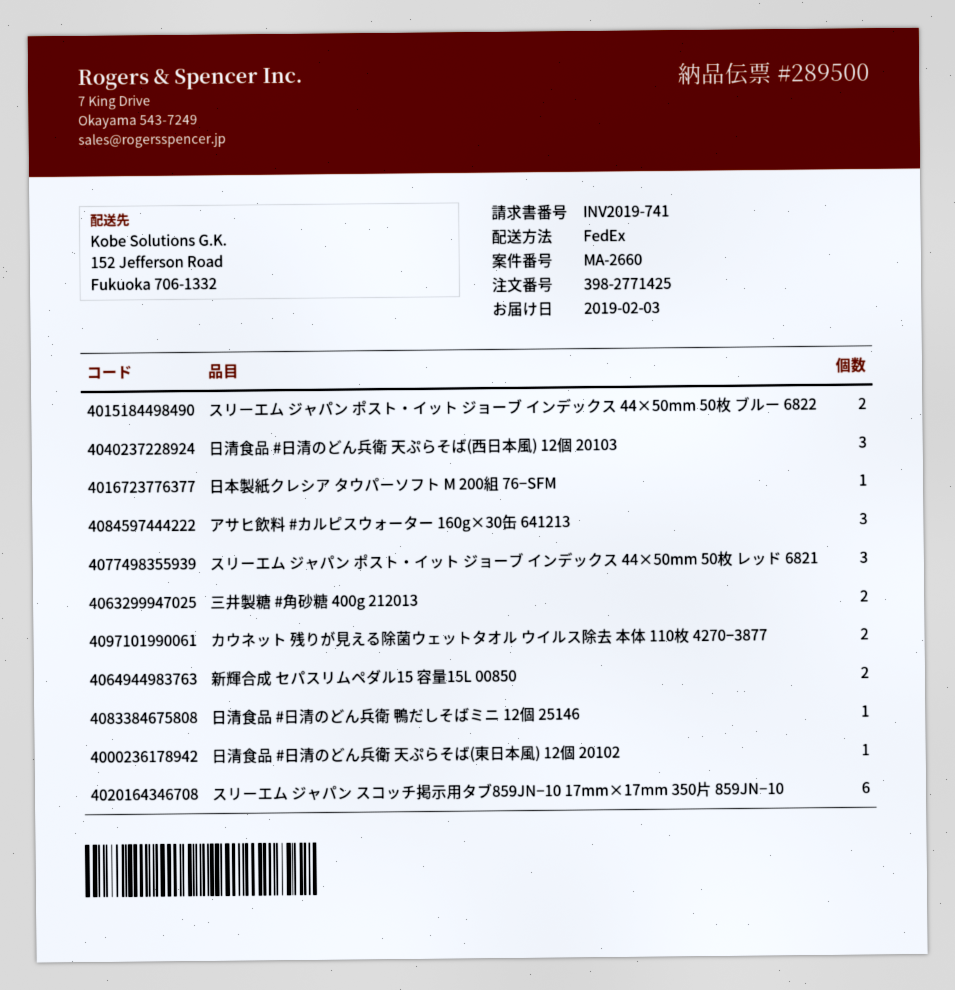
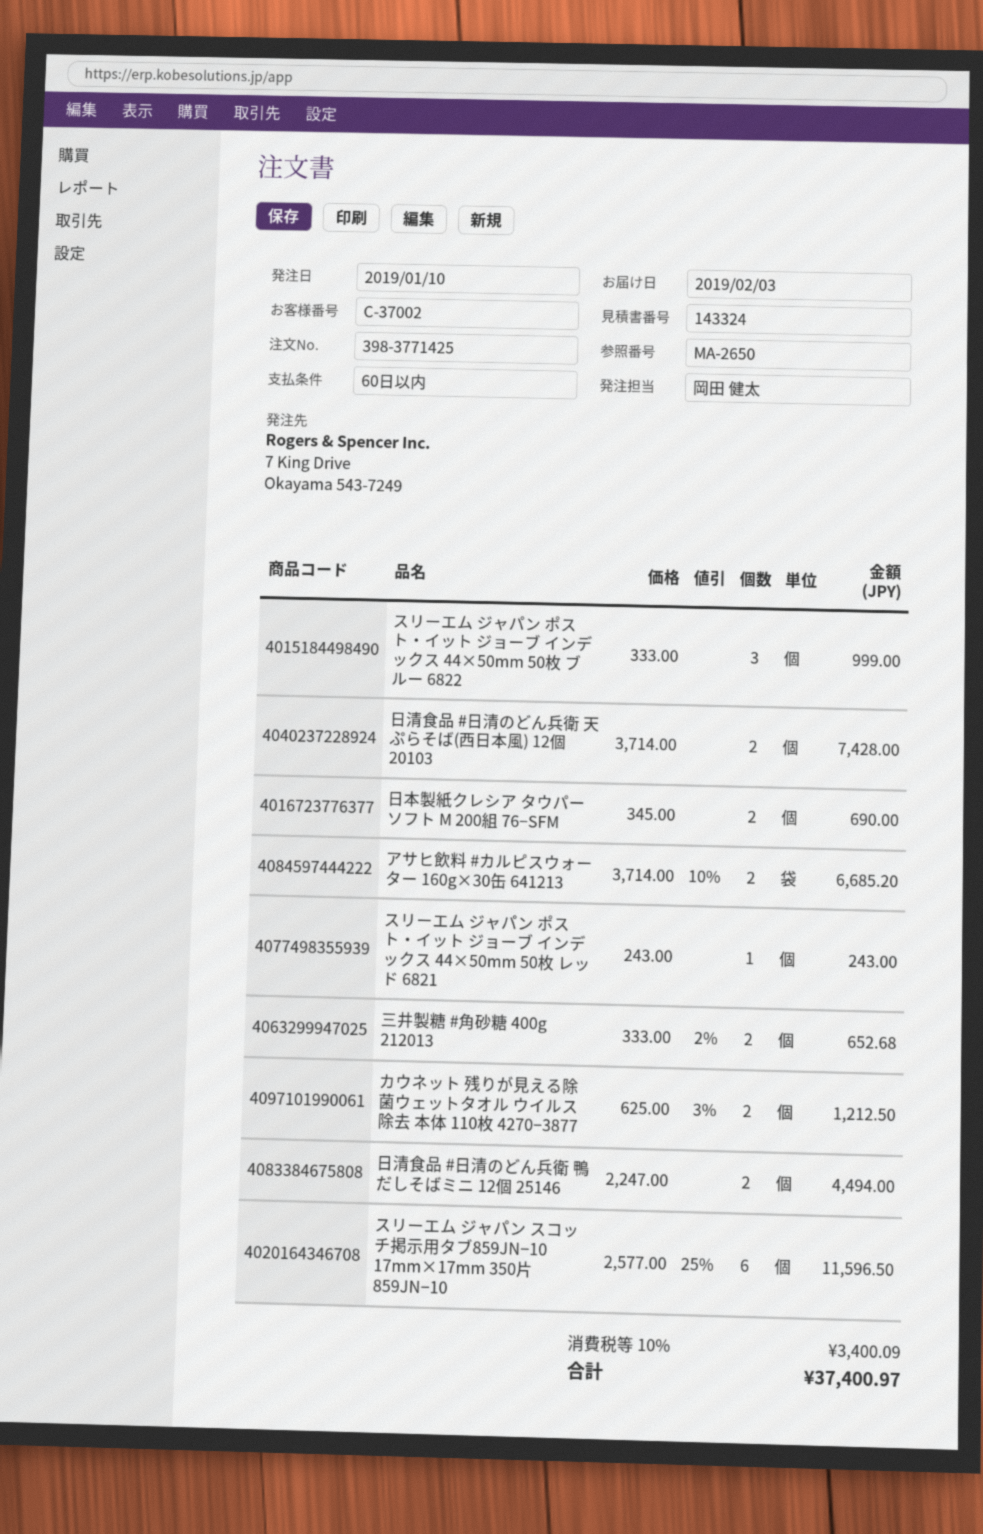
order number: 398-2771425 -> 398-3771425
reference: MA-2660 -> MA-2650
スリーエム ジャパン ポスト・イット ジョーブ インデックス 44×50mm 50枚 ブルー 6822: 2 -> 3
日清食品 #日清のどん兵衛 天ぷらそば(西日本風) 12個 20103: 3 -> 2
日本製紙クレシア タウパーソフト M 200組 76−SFM: 1 -> 2
アサヒ飲料 #カルピスウォーター 160g×30缶 641213: 3 -> 2
スリーエム ジャパン ポスト・イット ジョーブ インデックス 44×50mm 50枚 レッド 6821: 3 -> 1
新輝合成 セパスリムペダル15 容量15L 00850: 2 -> none
日清食品 #日清のどん兵衛 鴨だしそばミニ 12個 25146: 1 -> 2
日清食品 #日清のどん兵衛 天ぷらそば(東日本風) 12個 20102: 1 -> none

